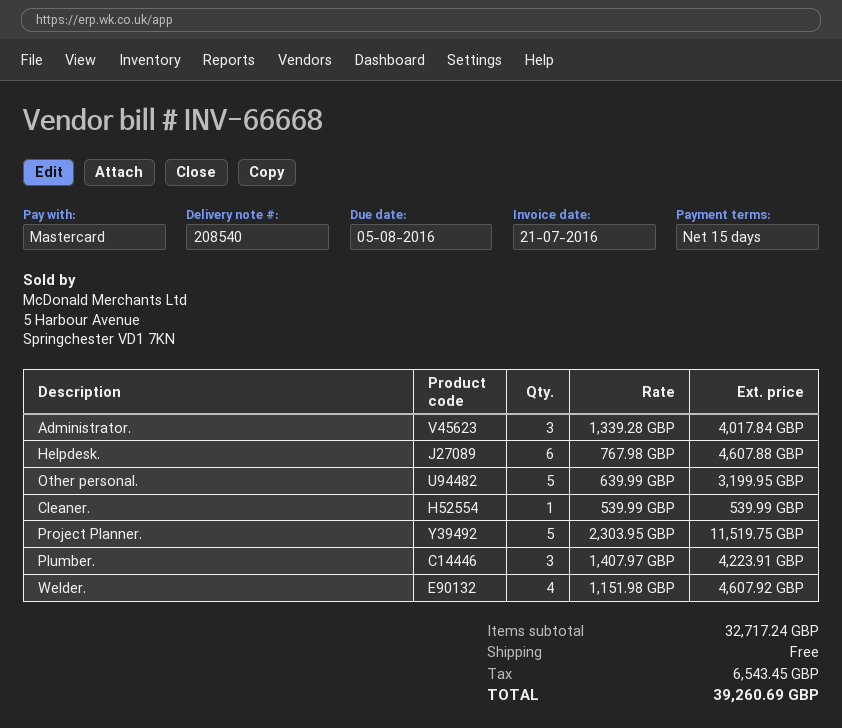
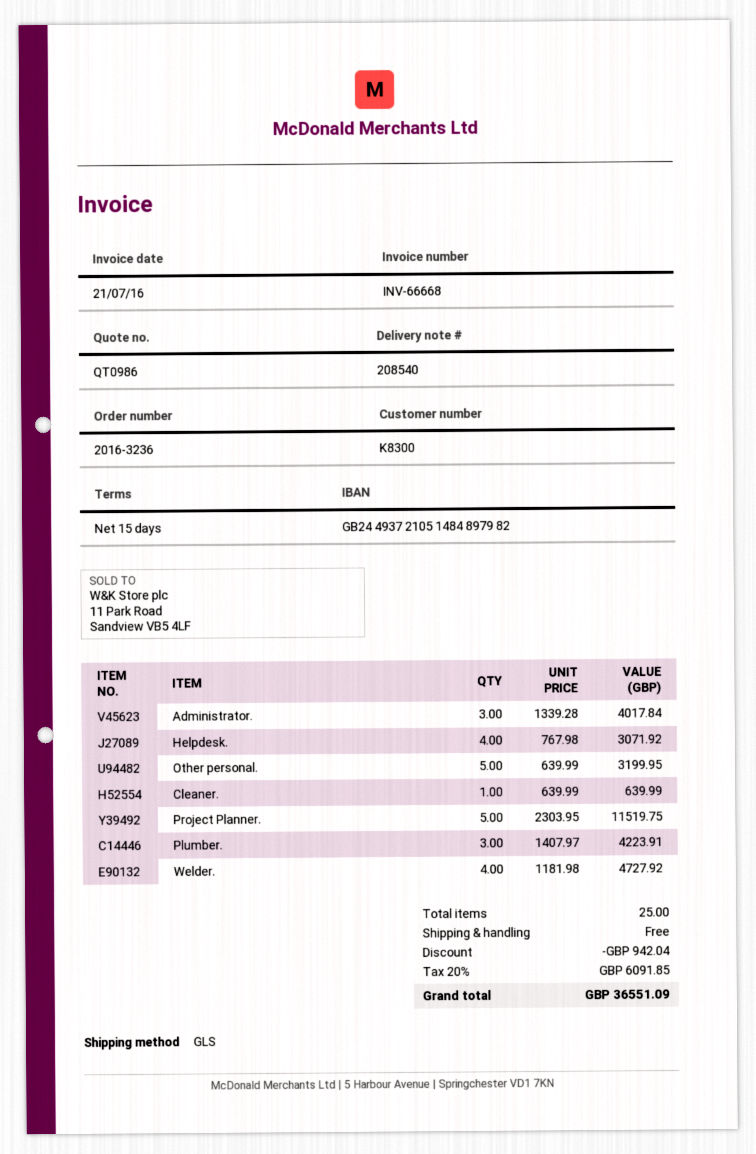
Helpdesk.: 6 x 767.98 = 4607.88 -> 4 x 767.98 = 3071.92
Cleaner.: 1 x 539.99 = 539.99 -> 1 x 639.99 = 639.99
Welder.: 4 x 1151.98 = 4607.92 -> 4 x 1181.98 = 4727.92
discount: none -> 942.04
tax: 6543.45 -> 6091.85
total: 39260.69 -> 36551.09

